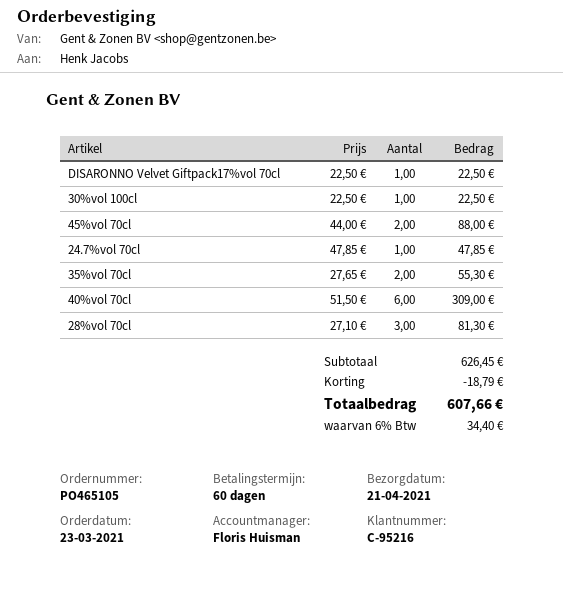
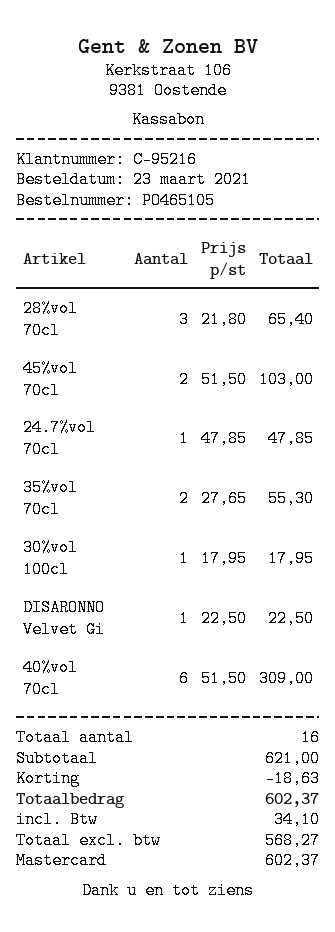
30%vol 100cl: 1 x 22.50 = 22.50 -> 1 x 17.95 = 17.95
45%vol 70cl: 2 x 44.00 = 88.00 -> 2 x 51.50 = 103.00
28%vol 70cl: 3 x 27.10 = 81.30 -> 3 x 21.80 = 65.40
subtotal: 626.45 -> 621.00
discount: 18.79 -> 18.63
tax: 34.40 -> 34.10
total: 607.66 -> 602.37

